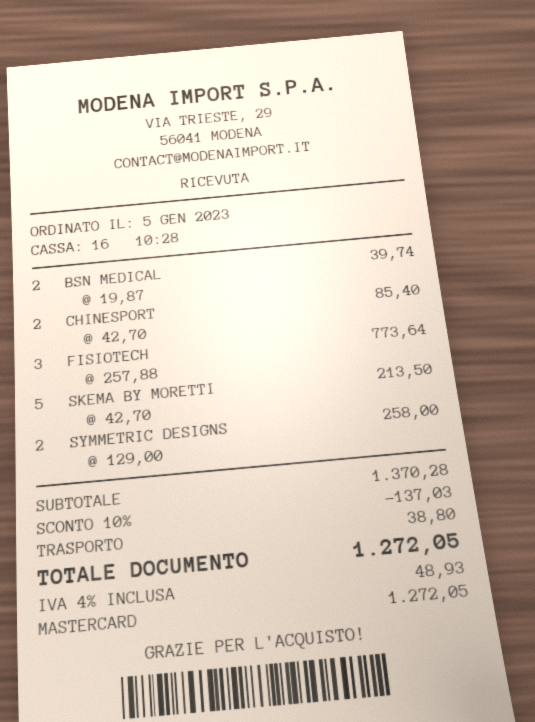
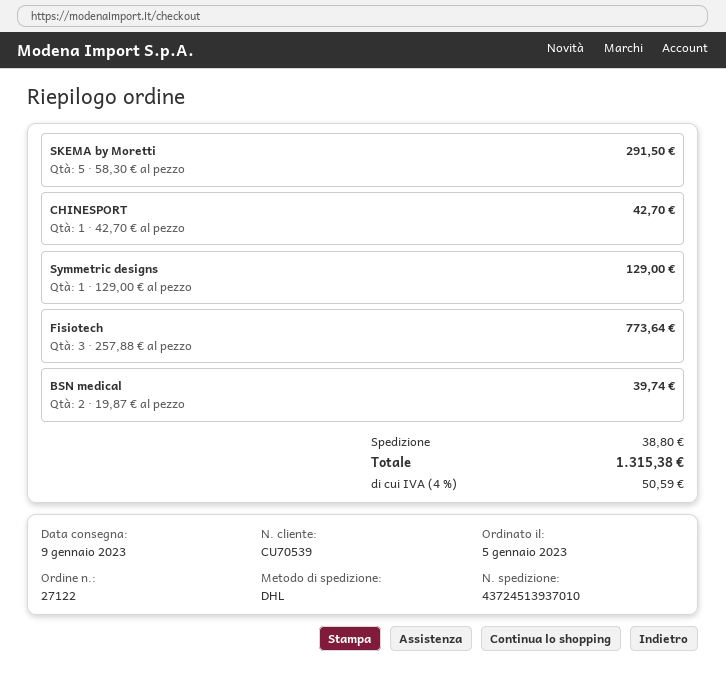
CHINESPORT: 2 x 42.70 = 85.40 -> 1 x 42.70 = 42.70
SKEMA BY MORETTI: 5 x 42.70 = 213.50 -> 5 x 58.30 = 291.50
SYMMETRIC DESIGNS: 2 x 129.00 = 258.00 -> 1 x 129.00 = 129.00
discount: 10% = 137.03 -> none
tax: 4% = 48.93 -> 4% = 50.59
total: 1272.05 -> 1315.38

